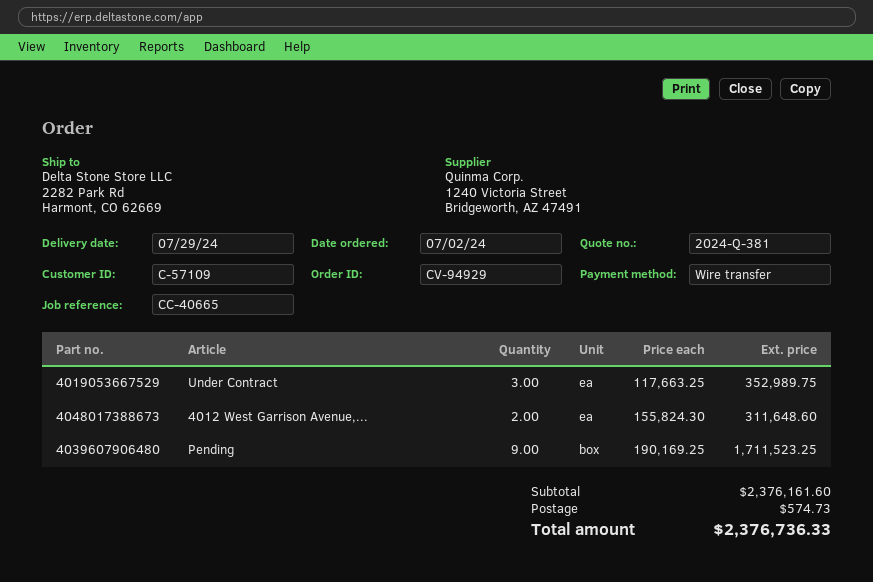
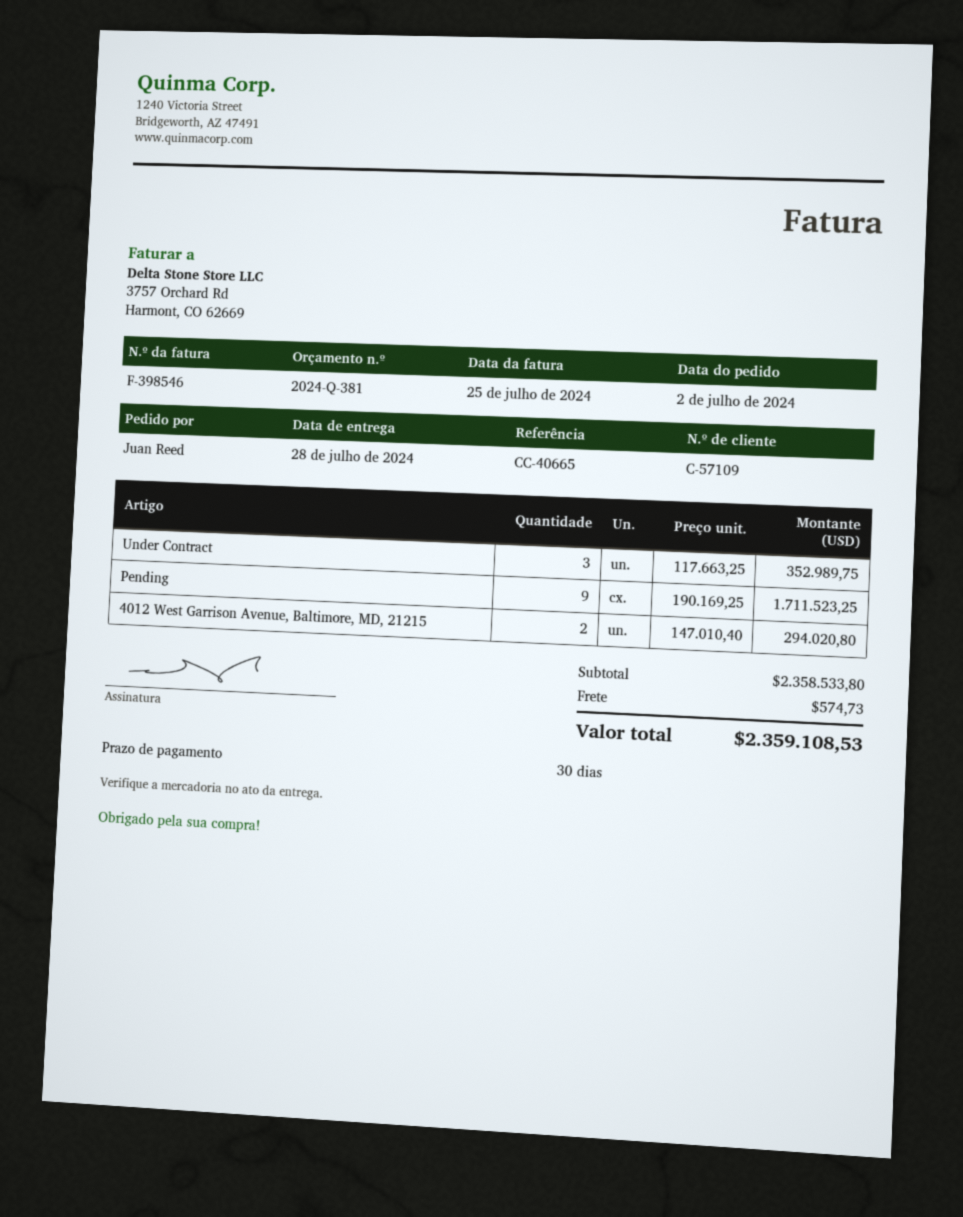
delivery date: 2024-07-29 -> 2024-07-28
4012 West Garrison Avenue,...: 2 x 155824.30 = 311648.60 -> 2 x 147010.40 = 294020.80
subtotal: 2376161.60 -> 2358533.80
total: 2376736.33 -> 2359108.53

